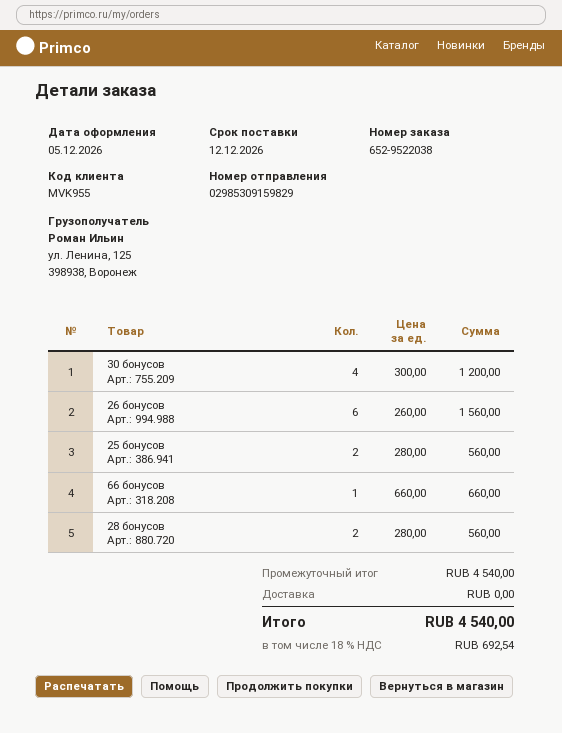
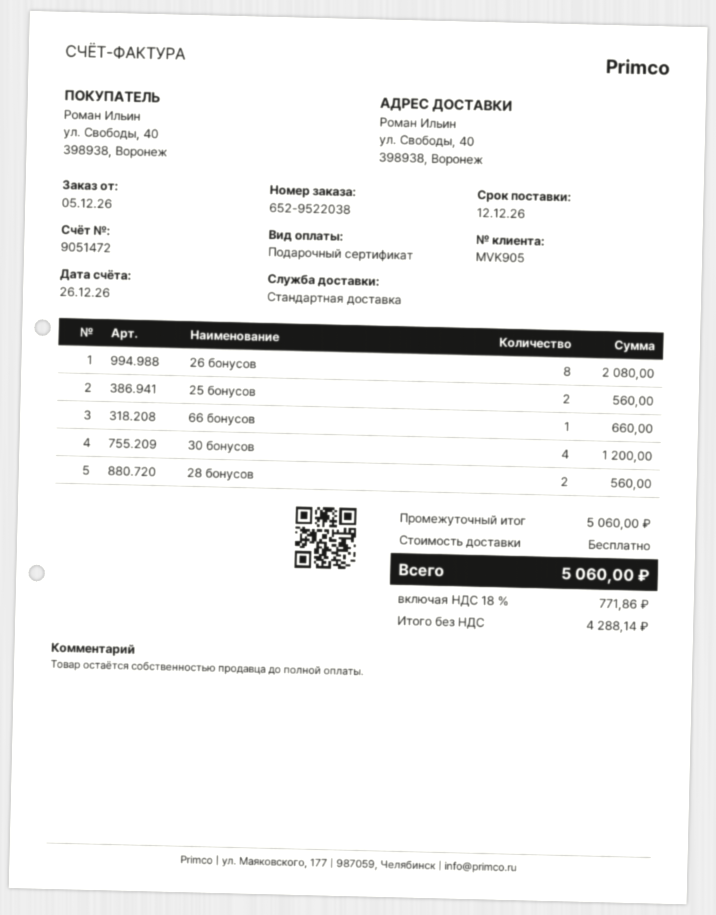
customer number: MVK955 -> MVK905
ship to: ул. Ленина, 125, 398938, Воронеж -> ул. Свободы, 40, 398938, Воронеж
26 бонусов: 6 for 1560.00 -> 8 for 2080.00
subtotal: 4540.00 -> 5060.00
tax: 18% = 692.54 -> 18% = 771.86
total: 4540.00 -> 5060.00

